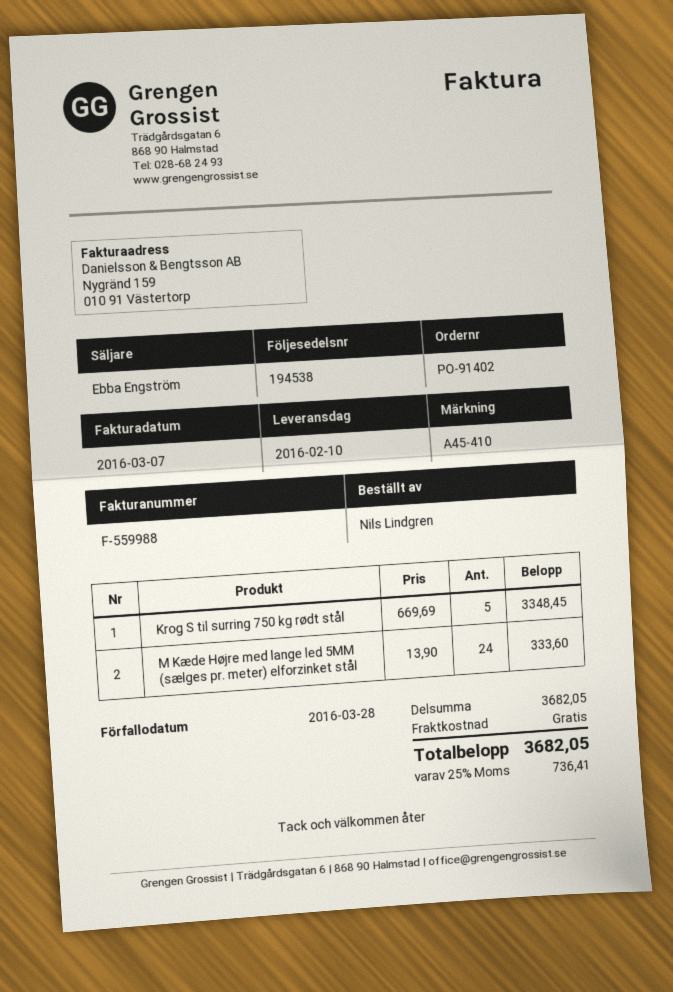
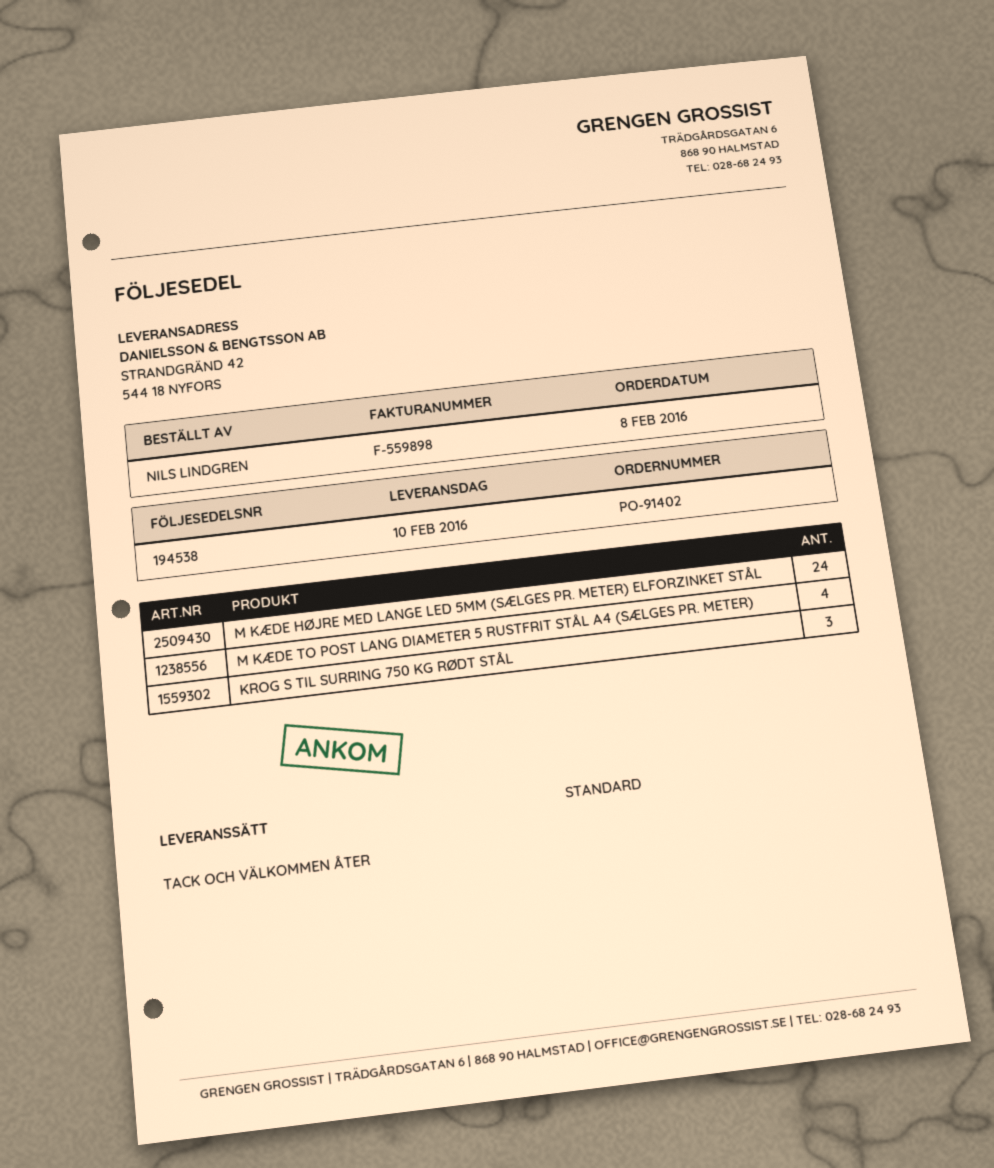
invoice number: F-559988 -> F-559898
Krog S til surring 750 kg rødt stål: 5 -> 3
M KÆDE TO POST LANG DIAMETER 5 RUSTFRIT STÅL A4 (SÆLGES PR. METER): none -> 4

